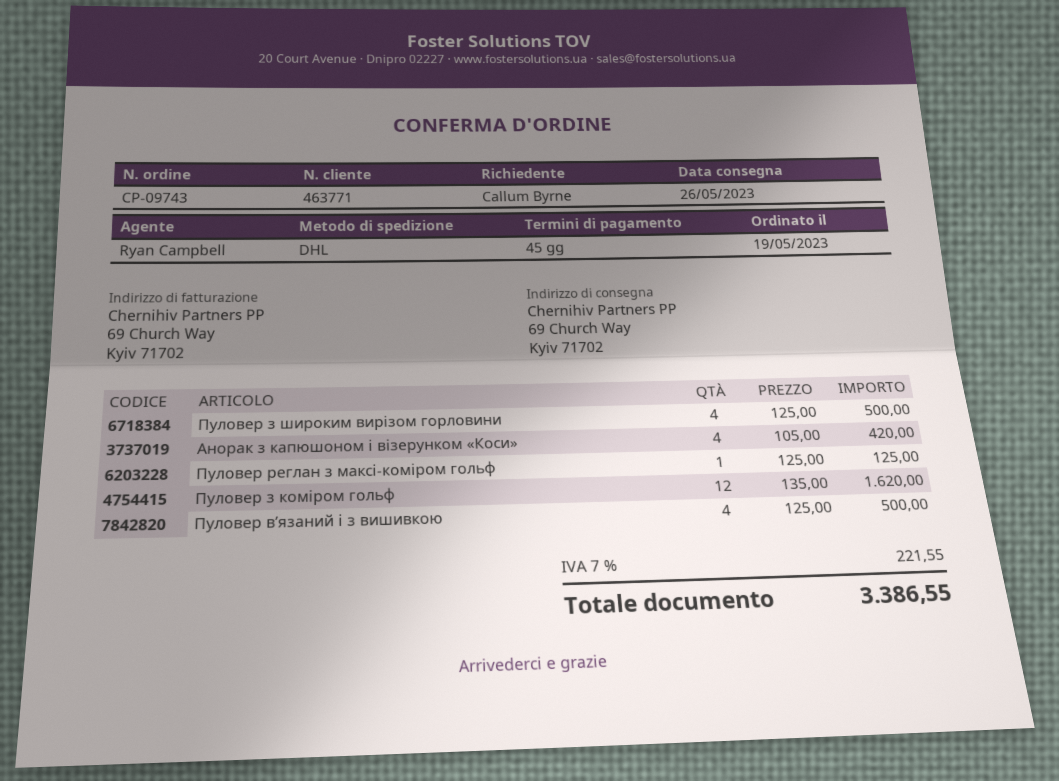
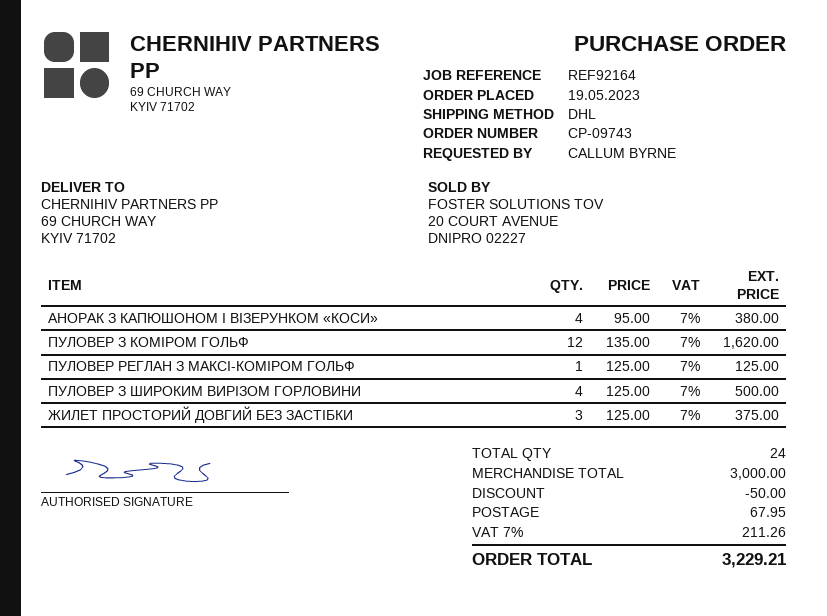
Анорак з капюшоном і візерунком «Коси»: 4 x 105.00 = 420.00 -> 4 x 95.00 = 380.00
Пуловер в’язаний і з вишивкою: 4 x 125.00 = 500.00 -> none
ЖИЛЕТ ПРОСТОРИЙ ДОВГИЙ БЕЗ ЗАСТІБКИ: none -> 3 x 125.00 = 375.00
discount: none -> 50.00
shipping: none -> 67.95
tax: 7% = 221.55 -> 7% = 211.26
total: 3386.55 -> 3229.21

